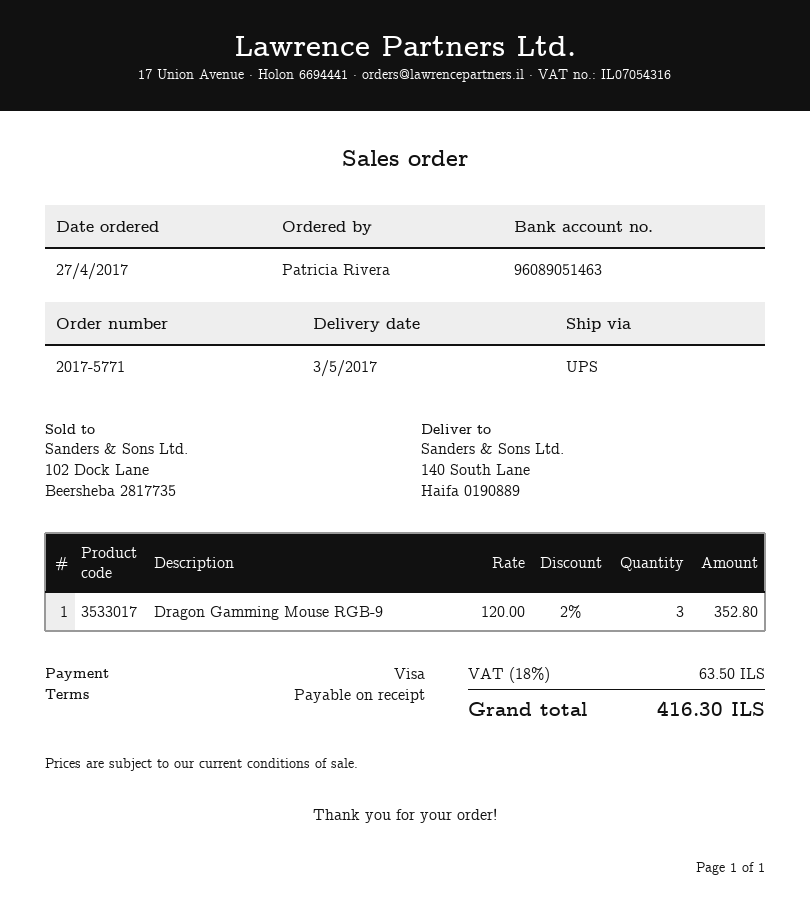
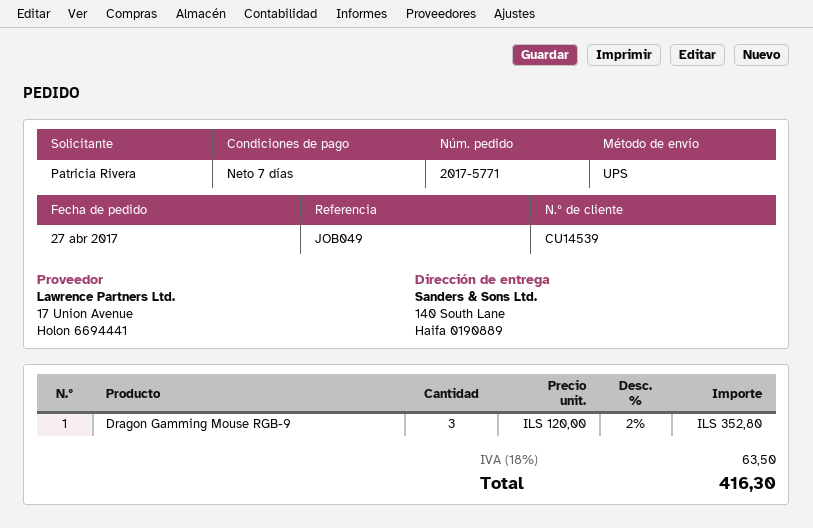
payment terms: on receipt -> 7 days

